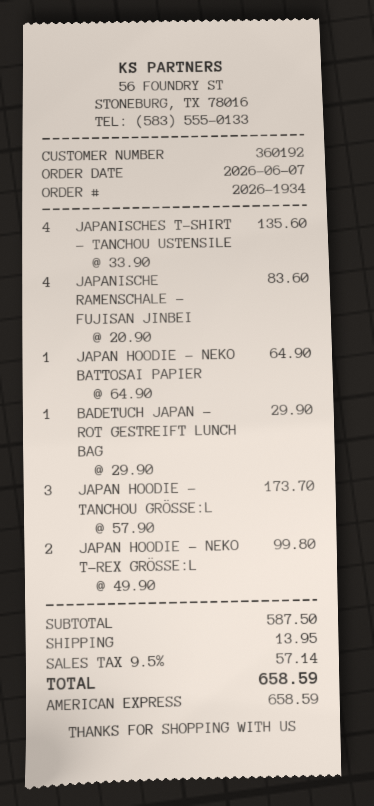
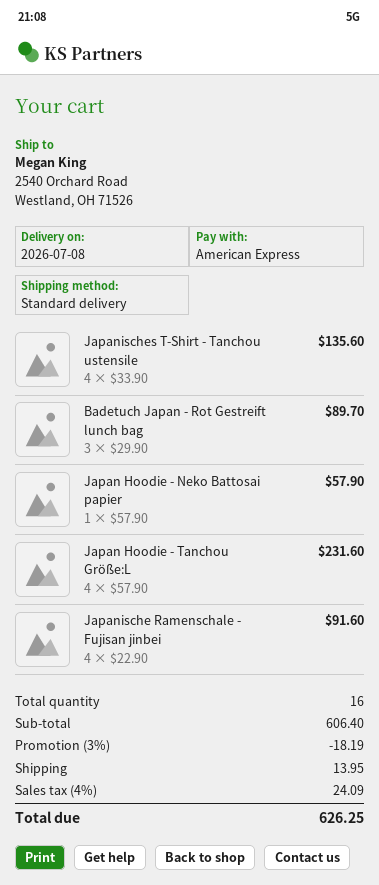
JAPANISCHE RAMENSCHALE - FUJISAN JINBEI: 4 x 20.90 = 83.60 -> 4 x 22.90 = 91.60
JAPAN HOODIE - NEKO BATTOSAI PAPIER: 1 x 64.90 = 64.90 -> 1 x 57.90 = 57.90
BADETUCH JAPAN - ROT GESTREIFT LUNCH BAG: 1 x 29.90 = 29.90 -> 3 x 29.90 = 89.70
JAPAN HOODIE - TANCHOU GRÖSSE:L: 3 x 57.90 = 173.70 -> 4 x 57.90 = 231.60
JAPAN HOODIE - NEKO T-REX GRÖSSE:L: 2 x 49.90 = 99.80 -> none
subtotal: 587.50 -> 606.40
discount: none -> 3% = 18.19
tax: 9.5% = 57.14 -> 4% = 24.09
total: 658.59 -> 626.25

